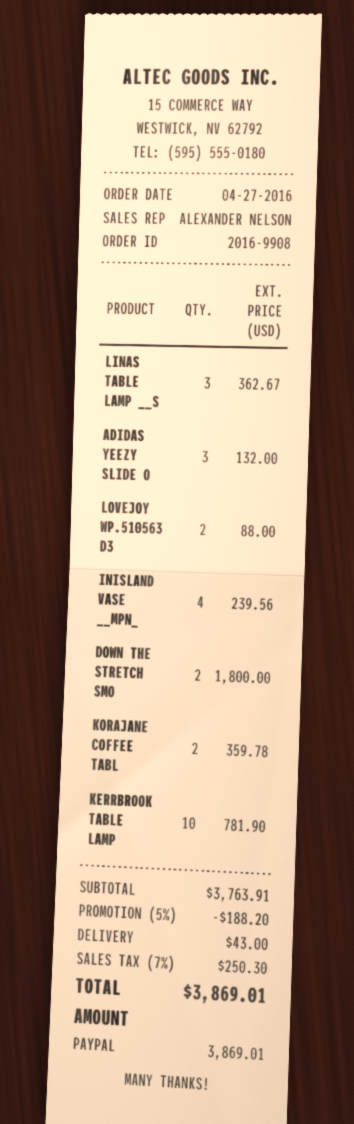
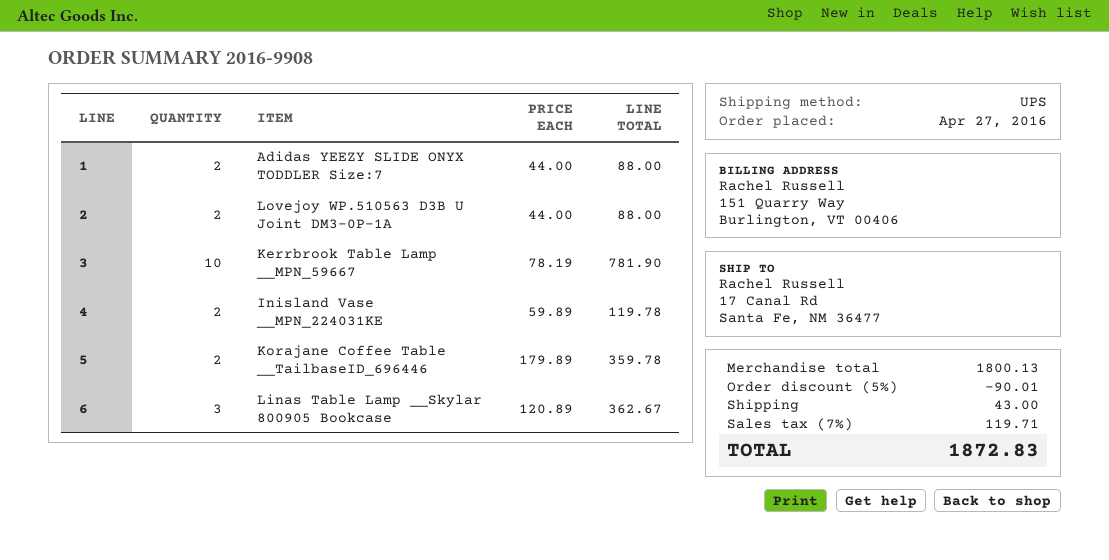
ADIDAS YEEZY SLIDE O: 3 for 132.00 -> 2 for 88.00
INISLAND VASE __MPN_: 4 for 239.56 -> 2 for 119.78
DOWN THE STRETCH SMO: 2 for 1800.00 -> none
subtotal: 3763.91 -> 1800.13
discount: 5% = 188.20 -> 5% = 90.01
tax: 7% = 250.30 -> 7% = 119.71
total: 3869.01 -> 1872.83

